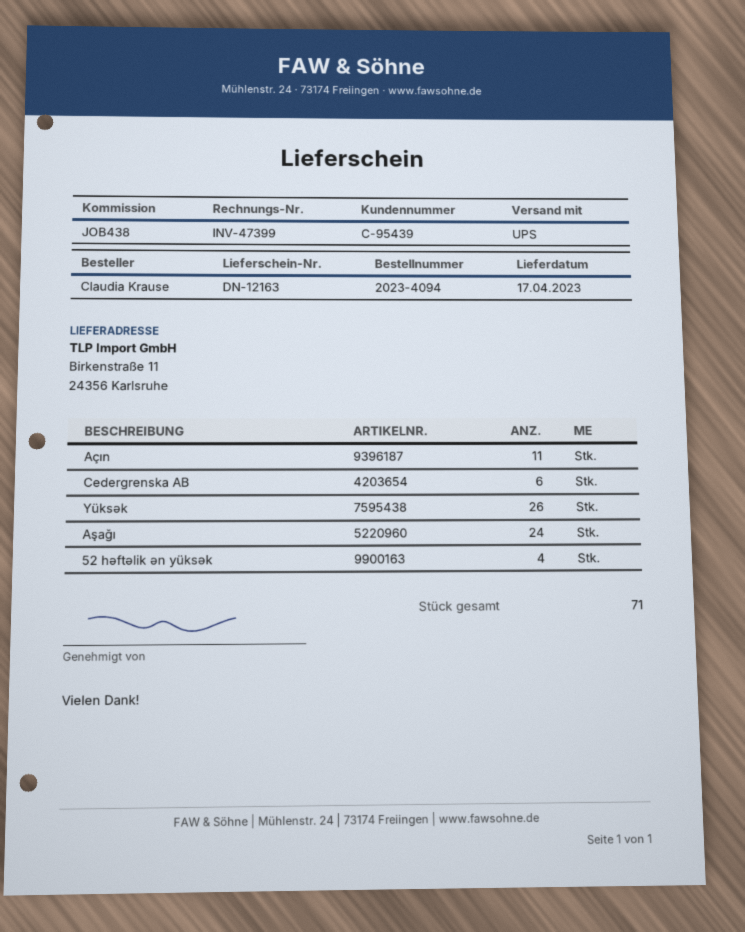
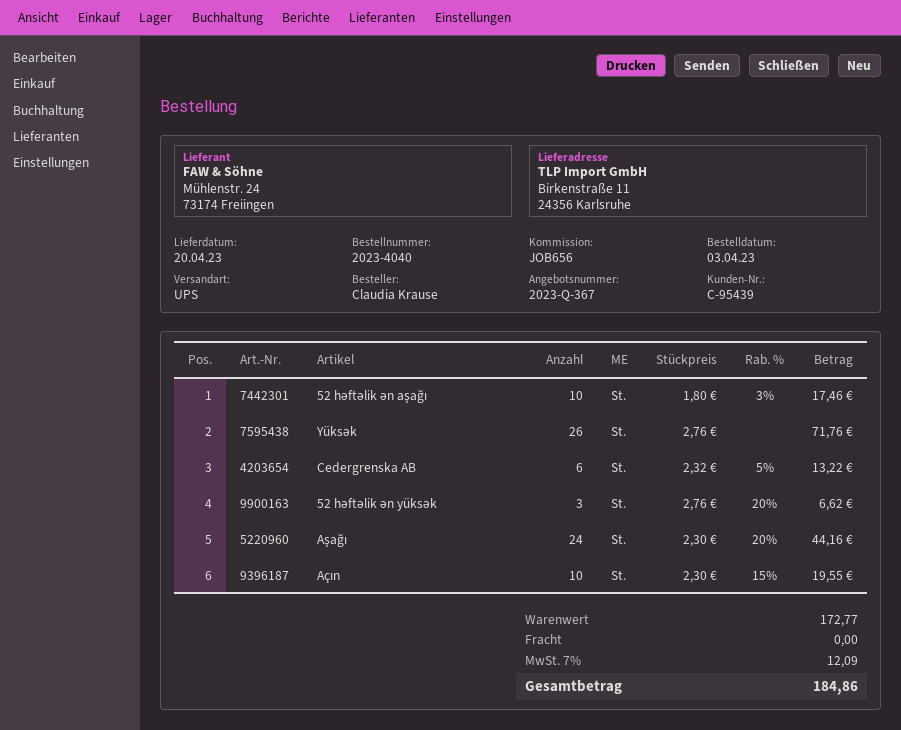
order number: 2023-4094 -> 2023-4040
delivery date: 2023-04-17 -> 2023-04-20
reference: JOB438 -> JOB656
Açın: 11 -> 10
52 həftəlik ən yüksək: 4 -> 3
52 həftəlik ən aşağı: none -> 10

